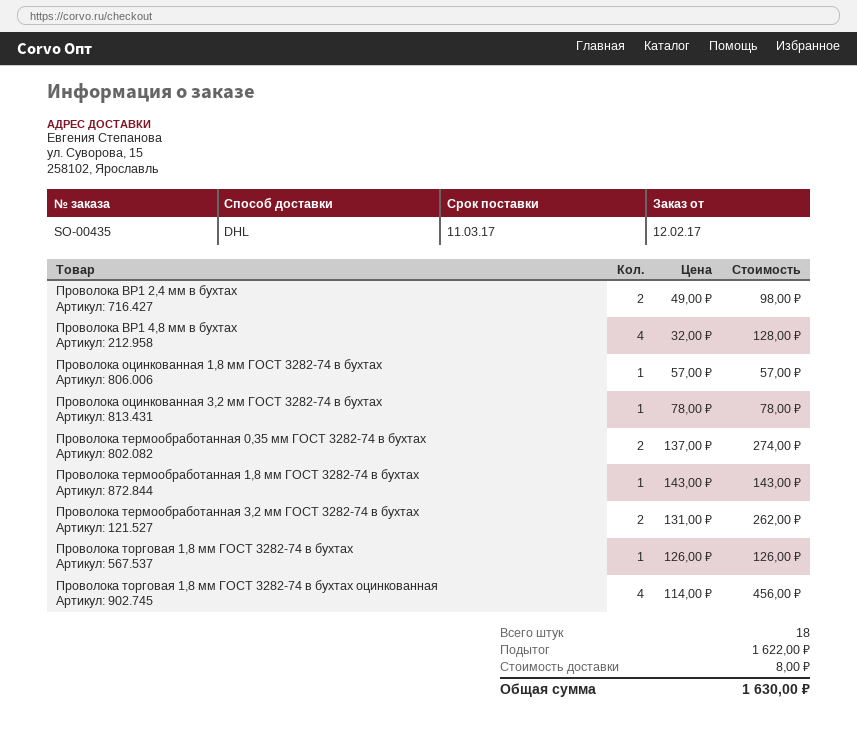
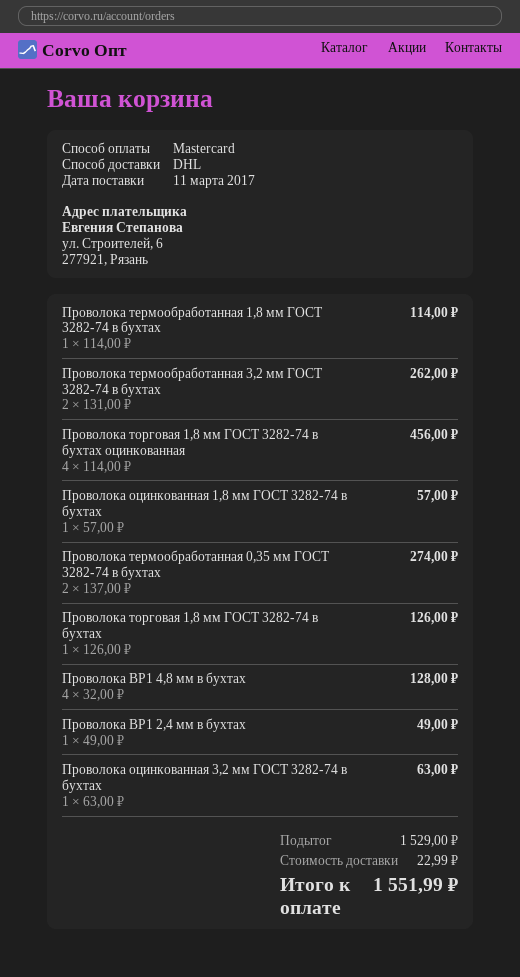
Проволока ВР1 2,4 мм в бухтах: 2 x 49.00 = 98.00 -> 1 x 49.00 = 49.00
Проволока оцинкованная 3,2 мм ГОСТ 3282-74 в бухтах: 1 x 78.00 = 78.00 -> 1 x 63.00 = 63.00
Проволока термообработанная 1,8 мм ГОСТ 3282-74 в бухтах: 1 x 143.00 = 143.00 -> 1 x 114.00 = 114.00
subtotal: 1622.00 -> 1529.00
shipping: 8.00 -> 22.99
total: 1630.00 -> 1551.99

